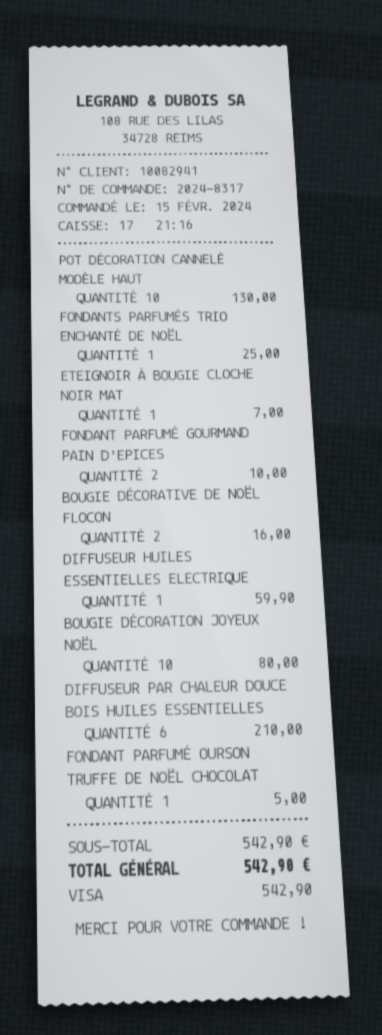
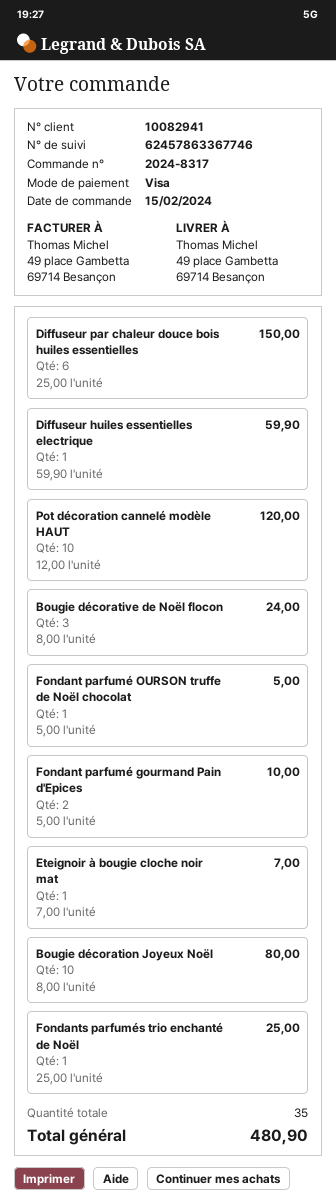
POT DÉCORATION CANNELÉ MODÈLE HAUT: 10 for 130.00 -> 10 for 120.00
BOUGIE DÉCORATIVE DE NOËL FLOCON: 2 for 16.00 -> 3 for 24.00
DIFFUSEUR PAR CHALEUR DOUCE BOIS HUILES ESSENTIELLES: 6 for 210.00 -> 6 for 150.00
total: 542.90 -> 480.90

